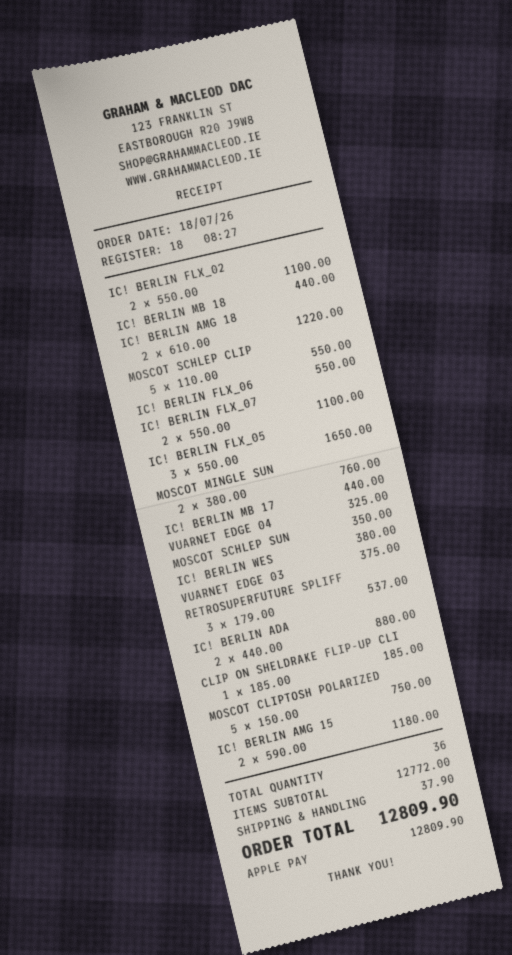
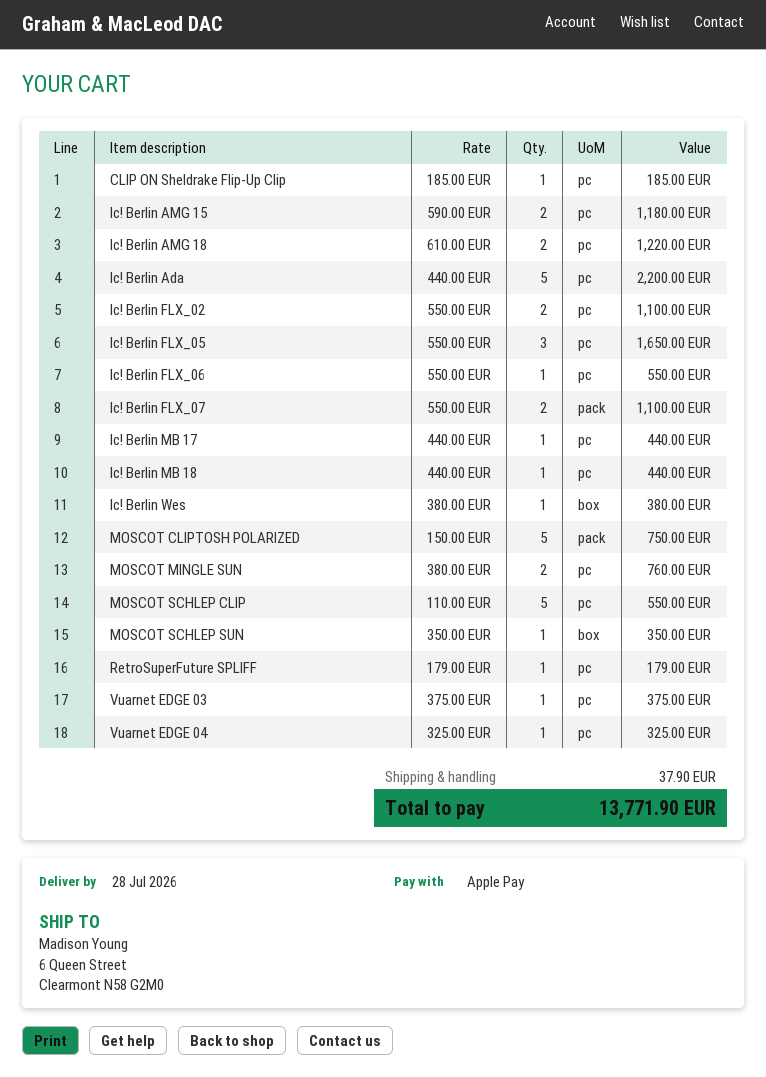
RETROSUPERFUTURE SPLIFF: 3 x 179.00 = 537.00 -> 1 x 179.00 = 179.00
IC! BERLIN ADA: 2 x 440.00 = 880.00 -> 5 x 440.00 = 2200.00
total: 12809.90 -> 13771.90

